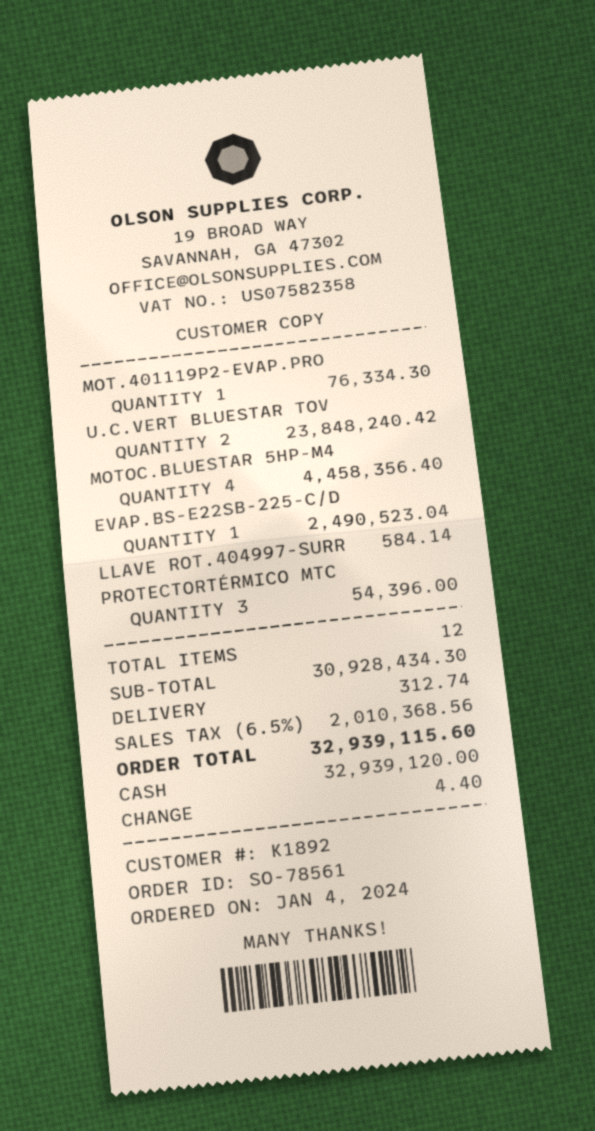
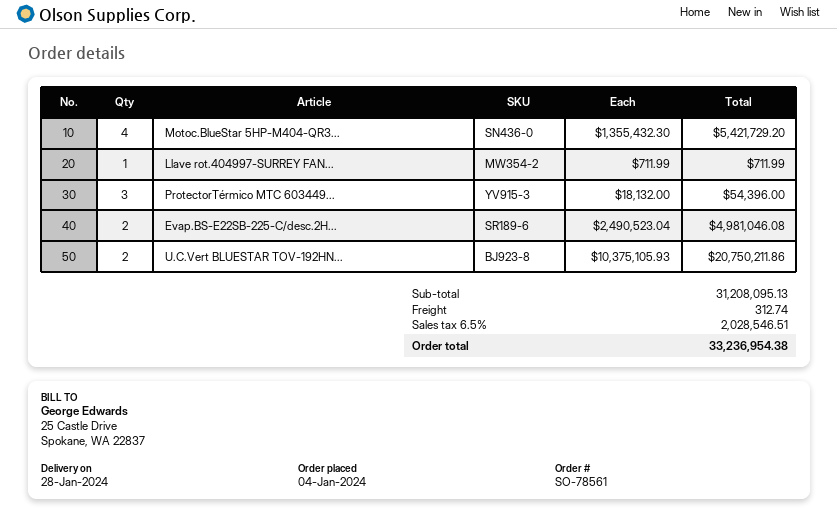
MOT.401119P2-EVAP.PRO: 1 for 76334.30 -> none
U.C.VERT BLUESTAR TOV: 2 for 23848240.42 -> 2 for 20750211.86
MOTOC.BLUESTAR 5HP-M4: 4 for 4458356.40 -> 4 for 5421729.20
EVAP.BS-E22SB-225-C/D: 1 for 2490523.04 -> 2 for 4981046.08
LLAVE ROT.404997-SURR: 1 for 584.14 -> 1 for 711.99
subtotal: 30928434.30 -> 31208095.13
tax: 6.5% = 2010368.56 -> 6.5% = 2028546.51
total: 32939115.60 -> 33236954.38

